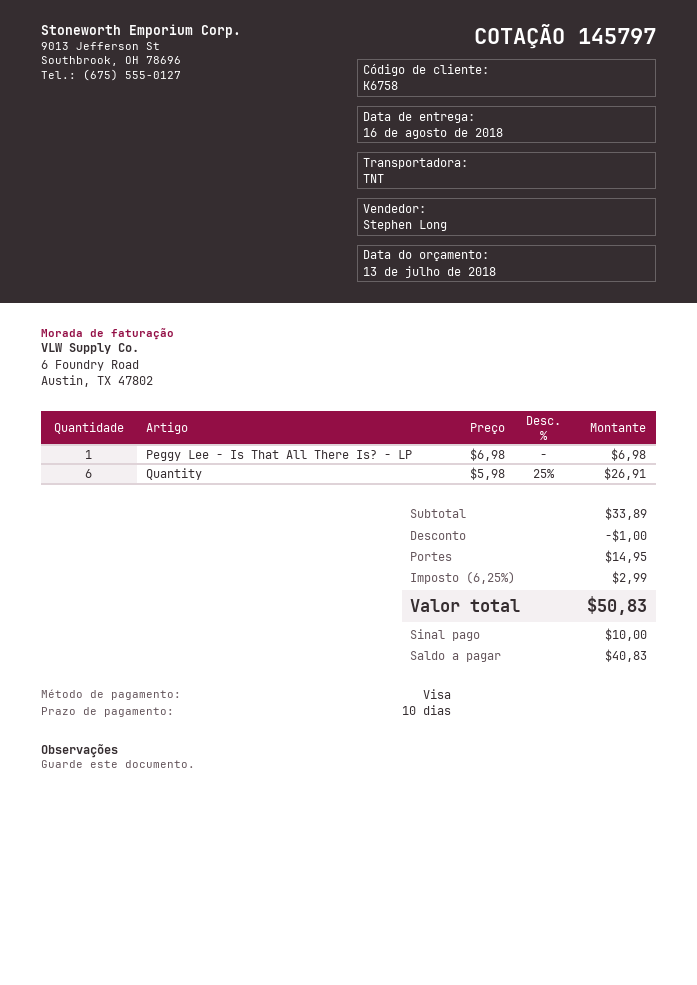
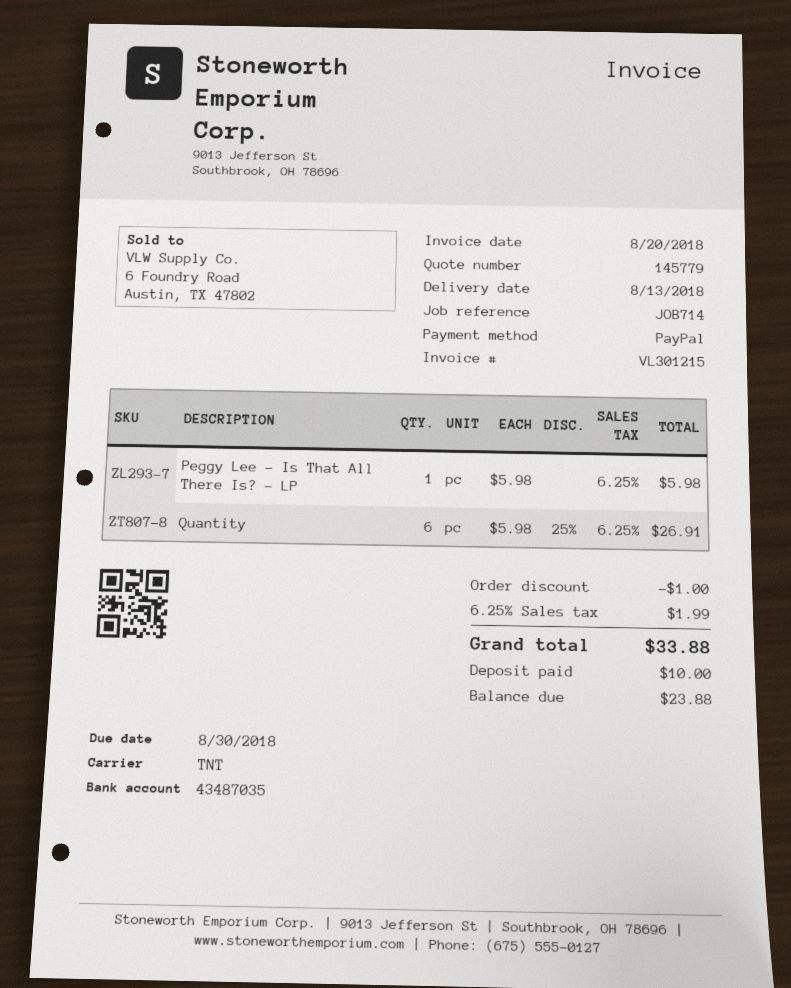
quote number: 145797 -> 145779
delivery date: 2018-08-16 -> 2018-08-13
payment method: Visa -> PayPal
Peggy Lee - Is That All There Is? - LP: 1 x 6.98 = 6.98 -> 1 x 5.98 = 5.98
shipping: 14.95 -> none
tax: 6.25% = 2.99 -> 6.25% = 1.99
total: 50.83 -> 33.88
balance: 40.83 -> 23.88

